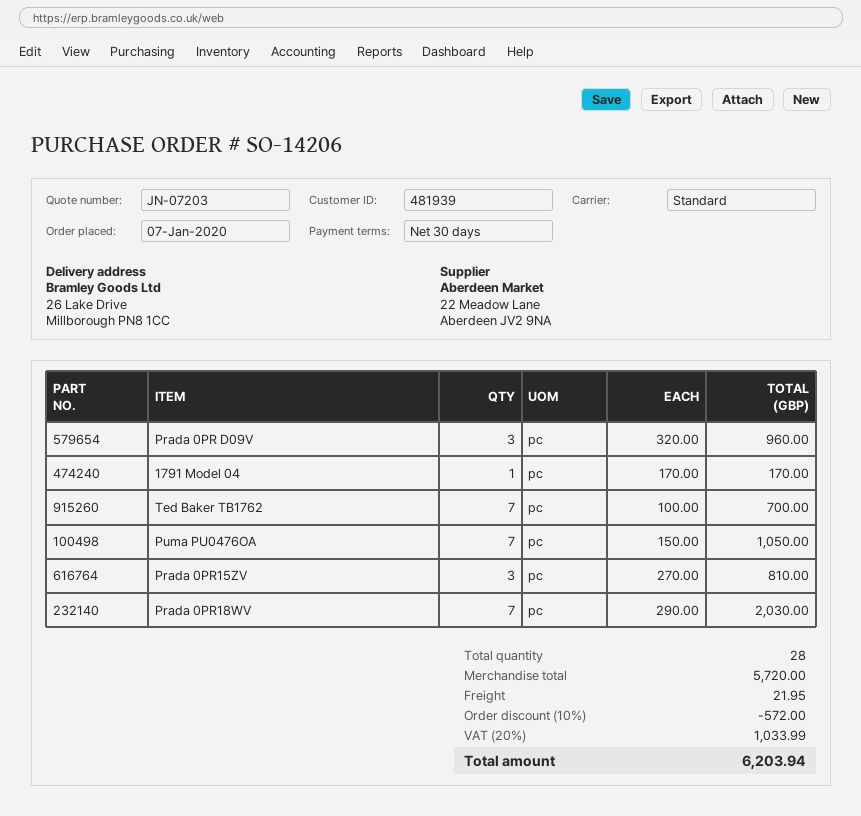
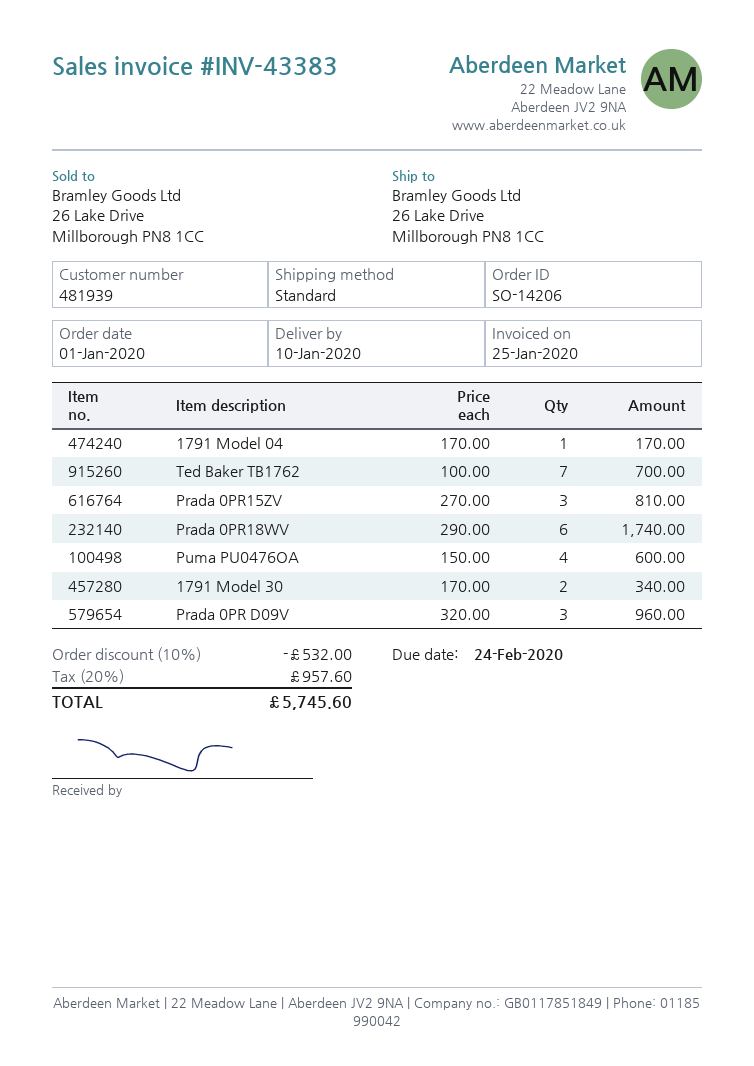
order date: 2020-01-07 -> 2020-01-01
Puma PU0476OA: 7 x 150.00 = 1050.00 -> 4 x 150.00 = 600.00
Prada 0PR18WV: 7 x 290.00 = 2030.00 -> 6 x 290.00 = 1740.00
1791 Model 30: none -> 2 x 170.00 = 340.00
discount: 10% = 572.00 -> 10% = 532.00
shipping: 21.95 -> none
tax: 20% = 1033.99 -> 20% = 957.60
total: 6203.94 -> 5745.60

